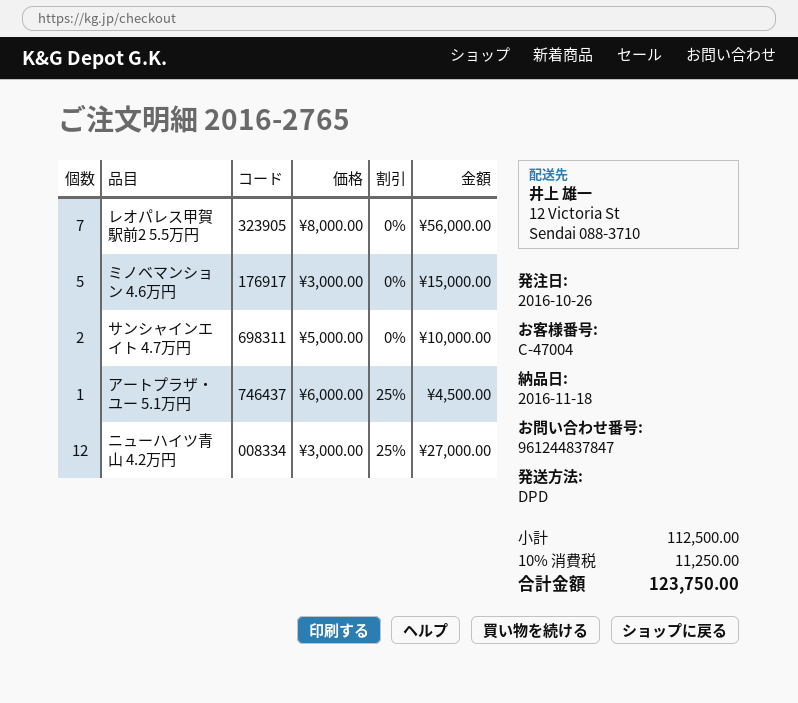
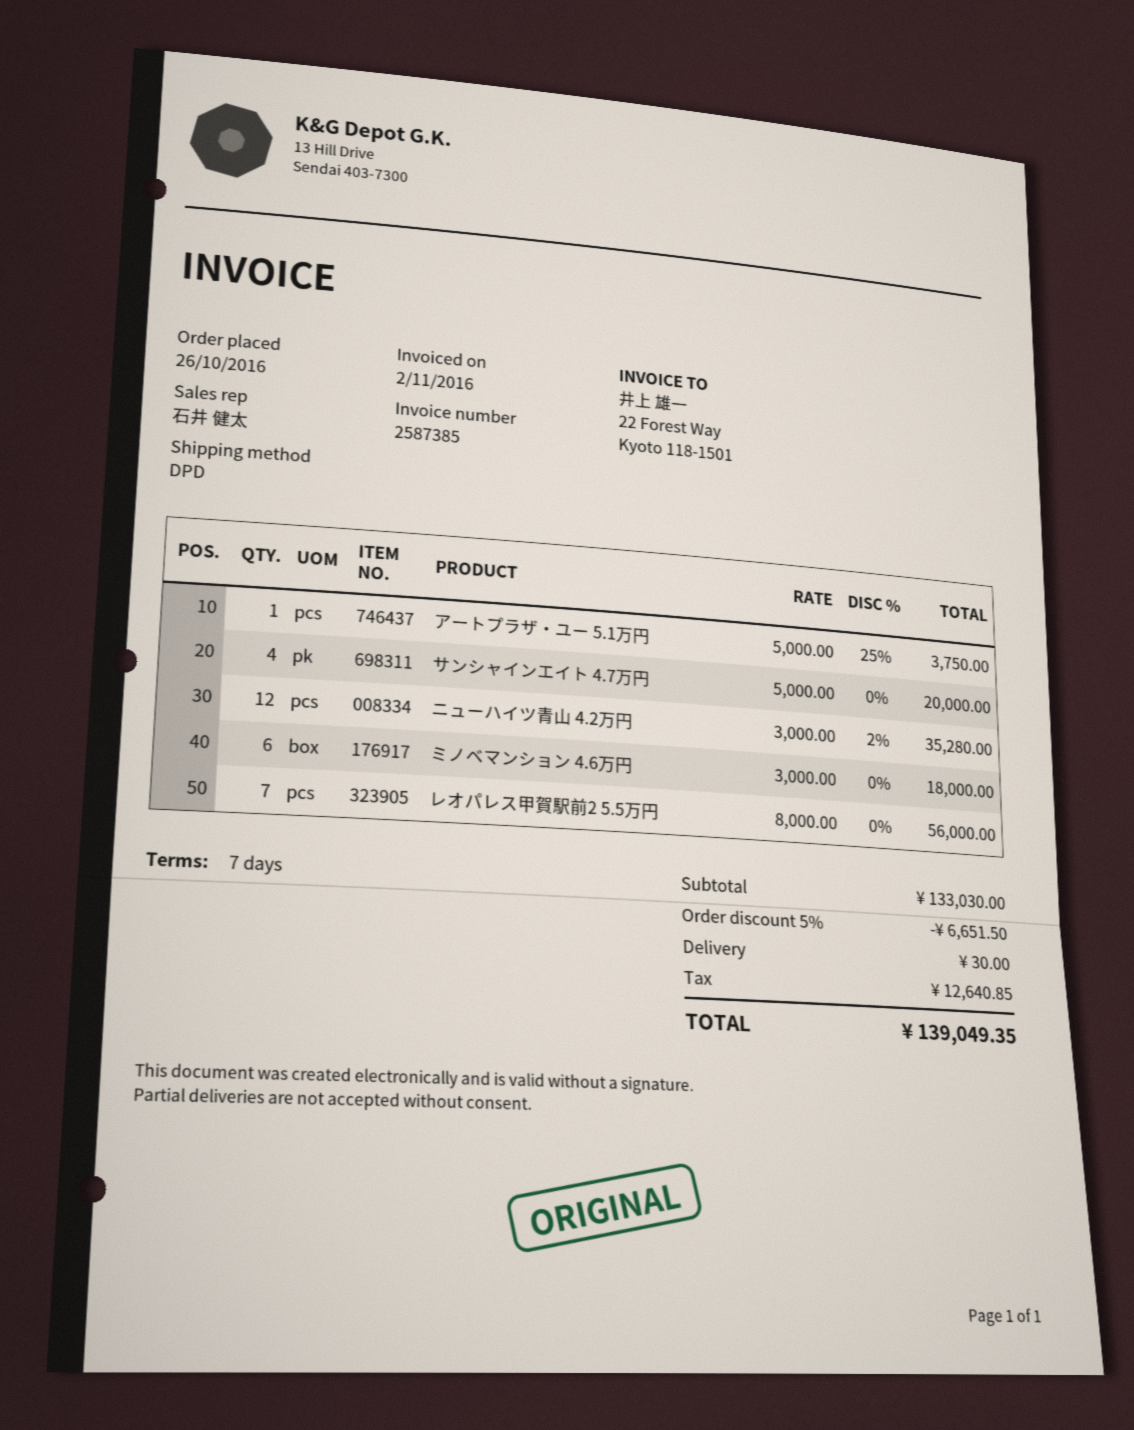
ミノベマンション 4.6万円: 5 x 3000.00 = 15000.00 -> 6 x 3000.00 = 18000.00
サンシャインエイト 4.7万円: 2 x 5000.00 = 10000.00 -> 4 x 5000.00 = 20000.00
アートプラザ・ユー 5.1万円: 1 x 6000.00 - 25% = 4500.00 -> 1 x 5000.00 - 25% = 3750.00
ニューハイツ青山 4.2万円: 12 x 3000.00 - 25% = 27000.00 -> 12 x 3000.00 - 2% = 35280.00
subtotal: 112500.00 -> 133030.00
discount: none -> 5% = 6651.50
shipping: none -> 30.00
tax: 11250.00 -> 12640.85
total: 123750.00 -> 139049.35

